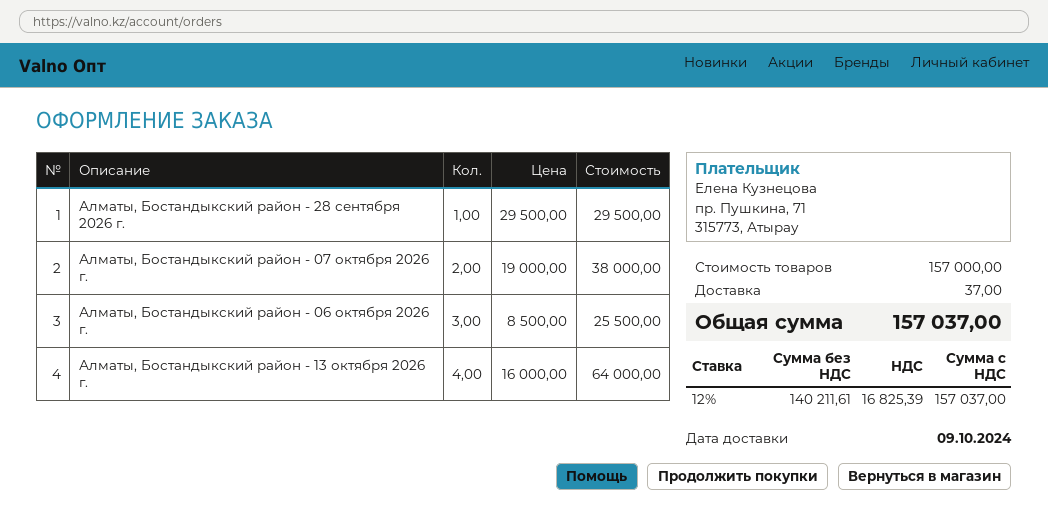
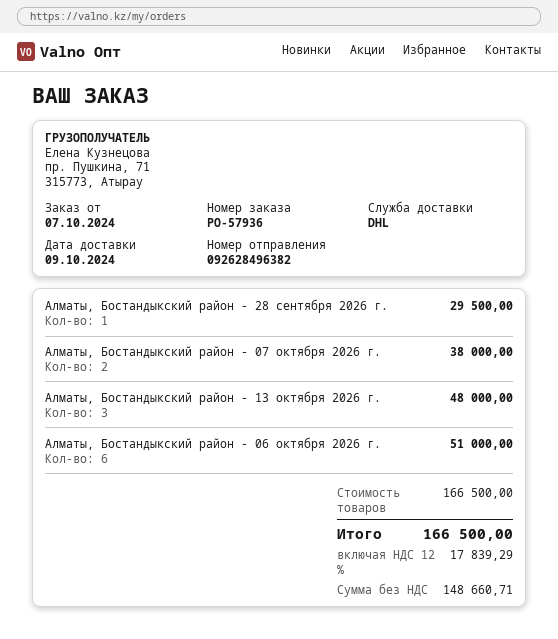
Алматы, Бостандыкский район - 06 октября 2026 г.: 3 for 25500.00 -> 6 for 51000.00
Алматы, Бостандыкский район - 13 октября 2026 г.: 4 for 64000.00 -> 3 for 48000.00
subtotal: 157000.00 -> 166500.00
shipping: 37.00 -> none
net: 140211.61 -> 148660.71
tax: 12% = 16825.39 -> 12% = 17839.29
total: 157037.00 -> 166500.00

